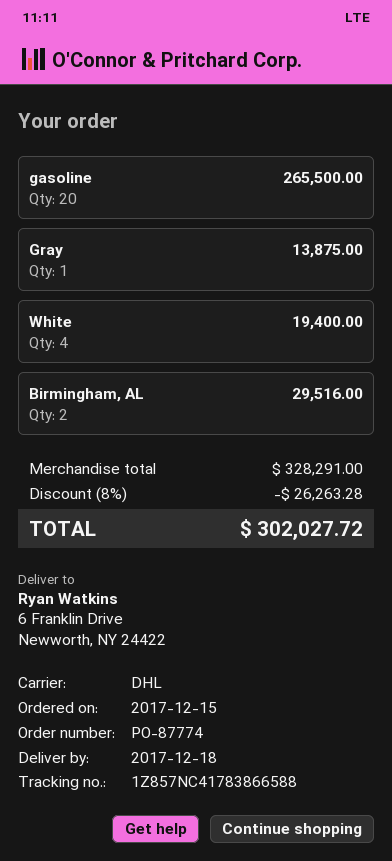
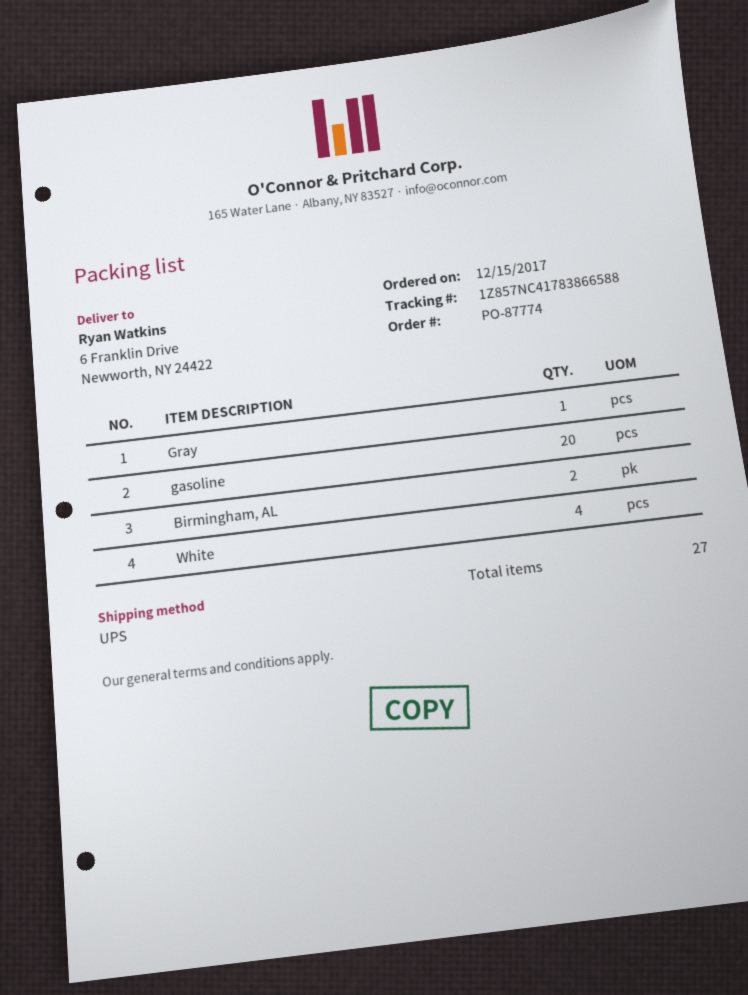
shipping method: DHL -> UPS

